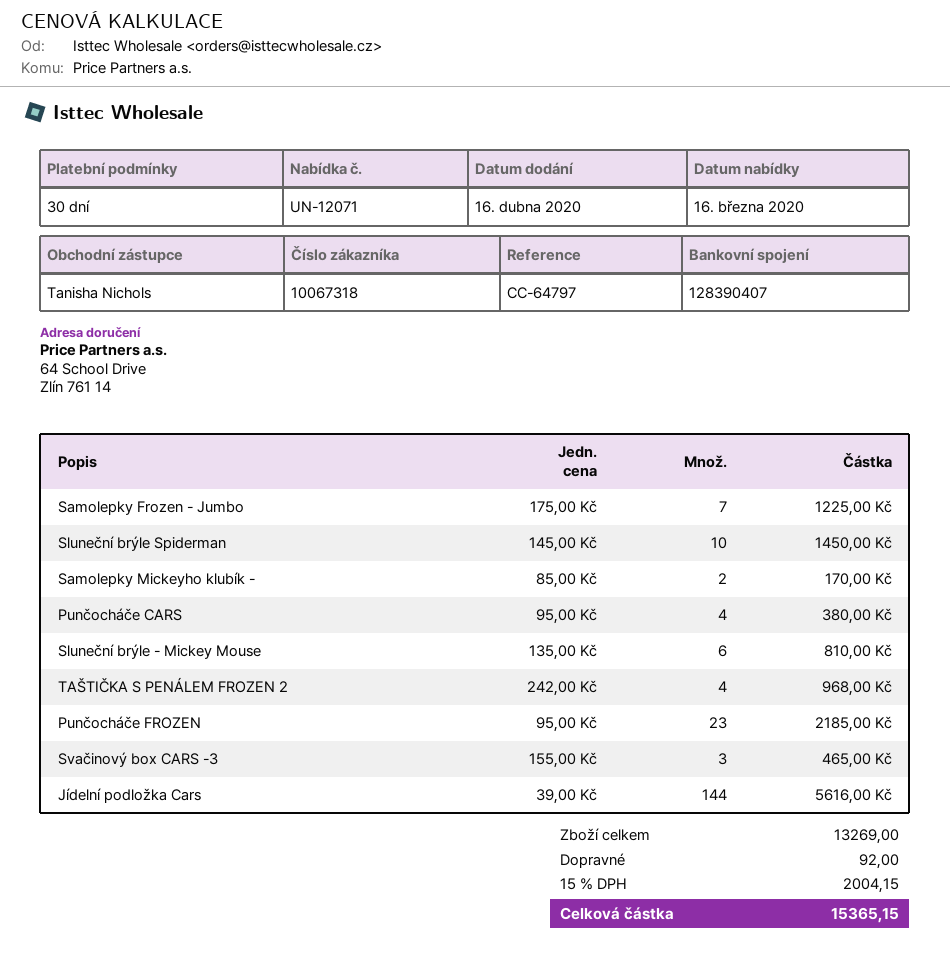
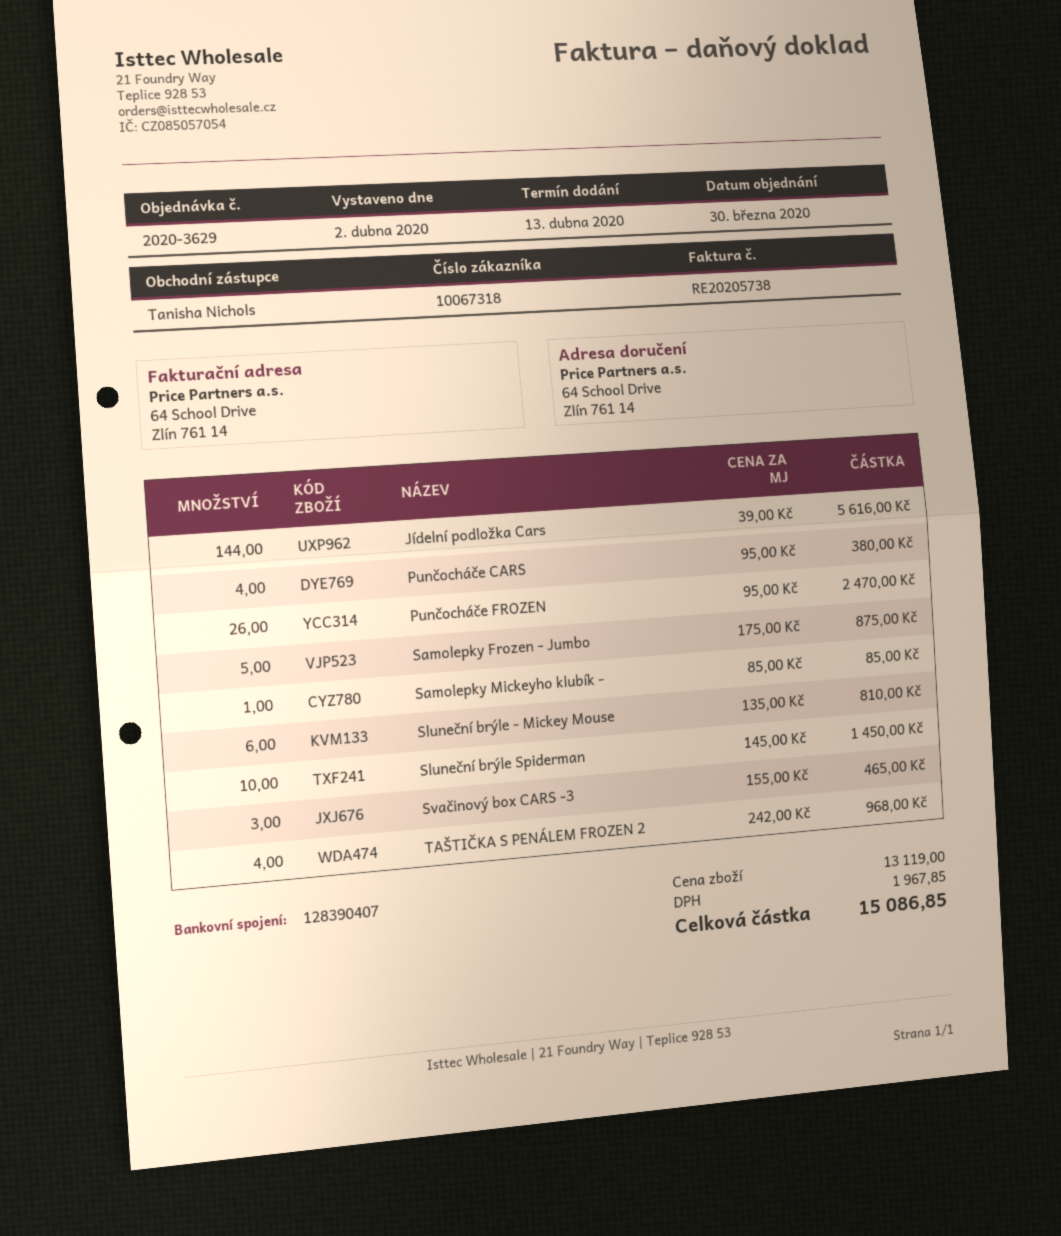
delivery date: 2020-04-16 -> 2020-04-13
Samolepky Frozen - Jumbo: 7 x 175.00 = 1225.00 -> 5 x 175.00 = 875.00
Samolepky Mickeyho klubík -: 2 x 85.00 = 170.00 -> 1 x 85.00 = 85.00
Punčocháče FROZEN: 23 x 95.00 = 2185.00 -> 26 x 95.00 = 2470.00
subtotal: 13269.00 -> 13119.00
shipping: 92.00 -> none
tax: 2004.15 -> 1967.85
total: 15365.15 -> 15086.85

